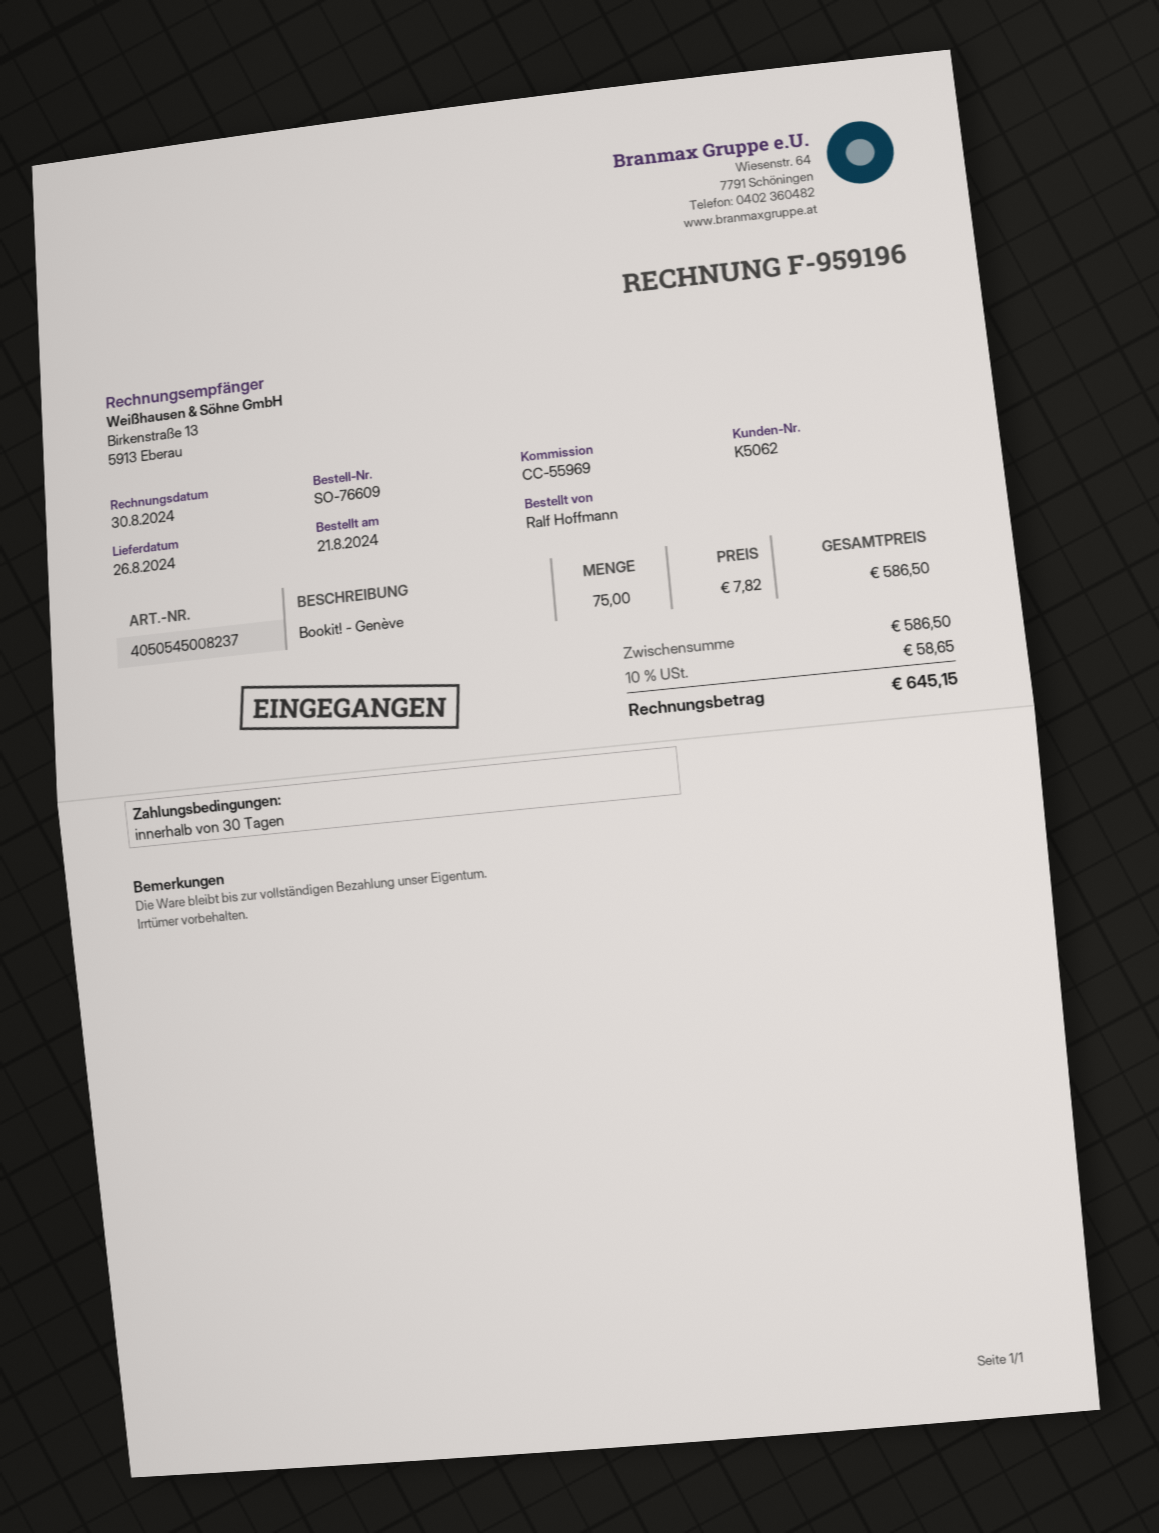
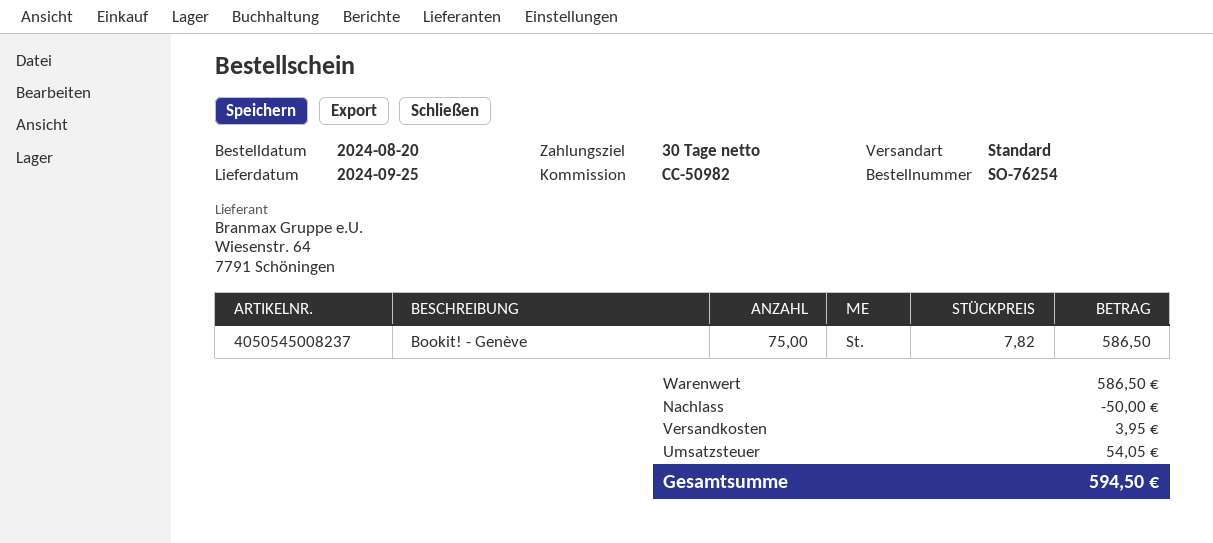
order number: SO-76609 -> SO-76254
order date: 2024-08-21 -> 2024-08-20
delivery date: 2024-08-26 -> 2024-09-25
reference: CC-55969 -> CC-50982
discount: none -> 50.00
shipping: none -> 3.95
tax: 58.65 -> 54.05
total: 645.15 -> 594.50

